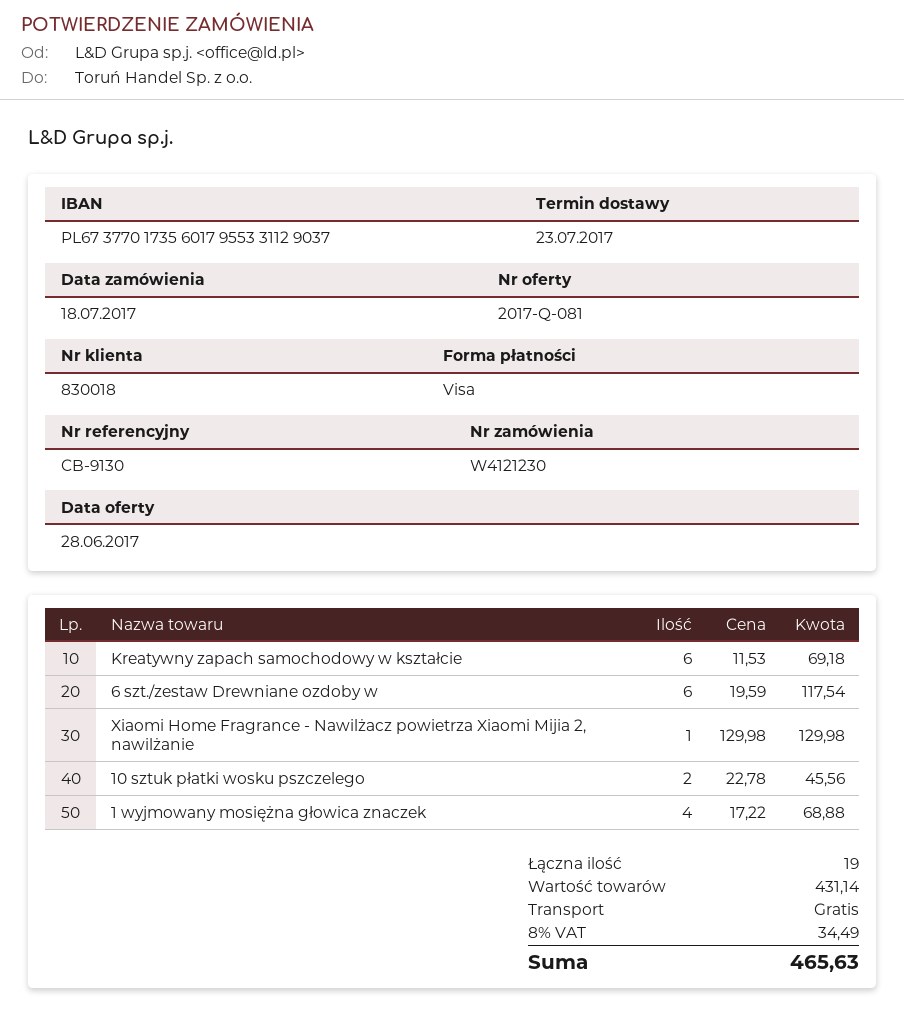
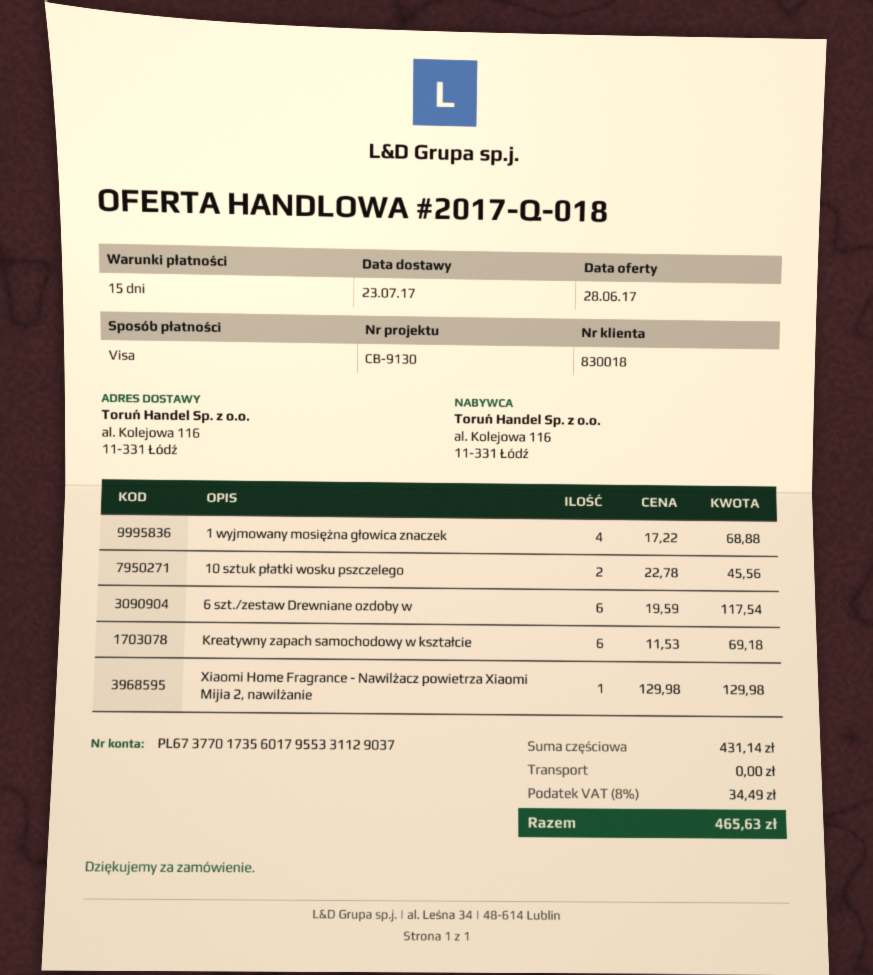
quote number: 2017-Q-081 -> 2017-Q-018

